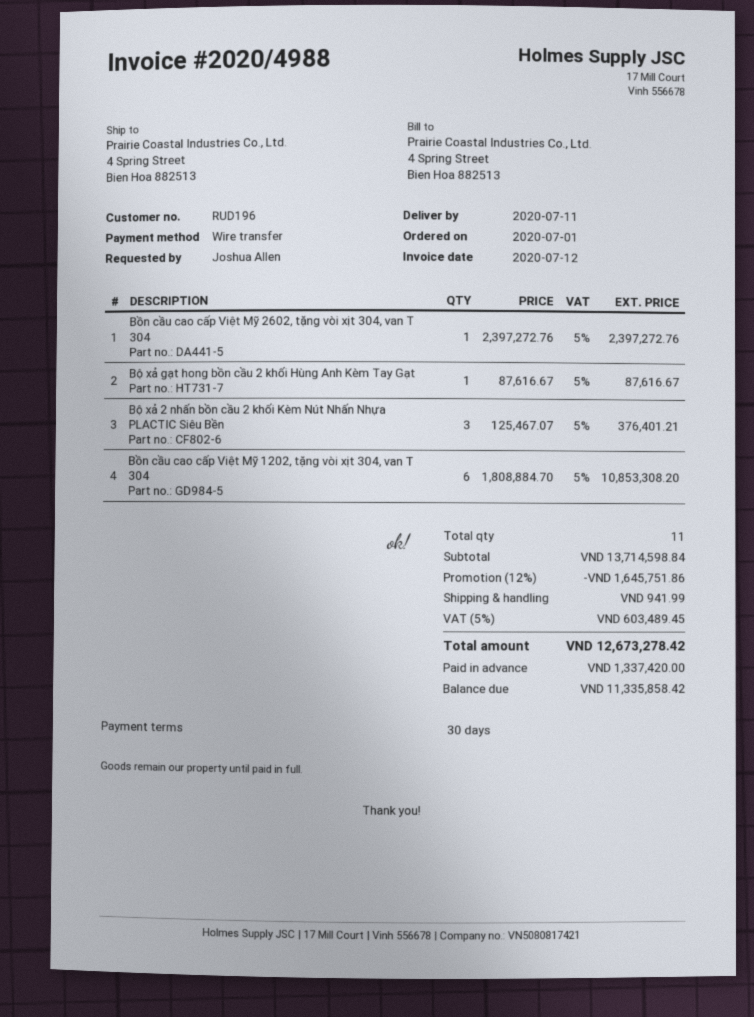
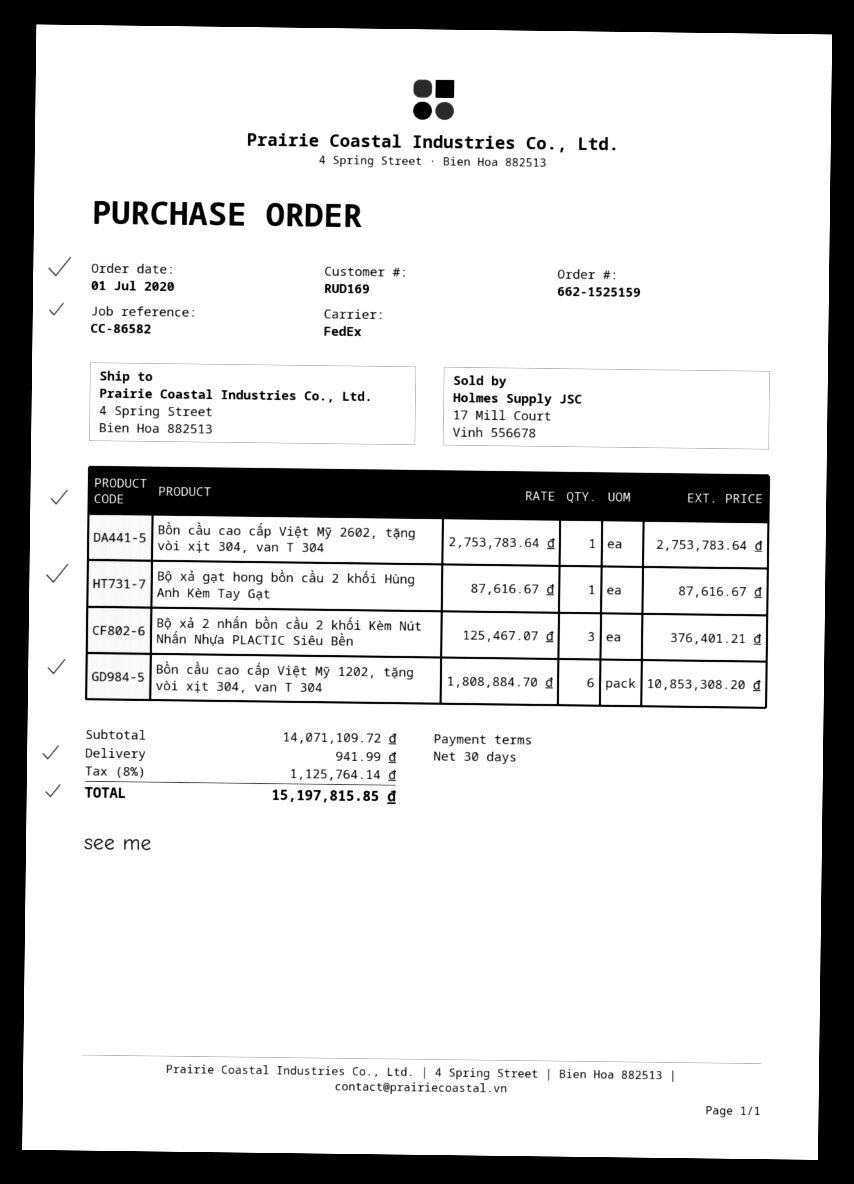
customer number: RUD196 -> RUD169
Bồn cầu cao cấp Việt Mỹ 2602, tặng vòi xịt 304, van T 304: 1 x 2397272.76 = 2397272.76 -> 1 x 2753783.64 = 2753783.64
subtotal: 13714598.84 -> 14071109.72
discount: 12% = 1645751.86 -> none
tax: 5% = 603489.45 -> 8% = 1125764.14
total: 12673278.42 -> 15197815.85

